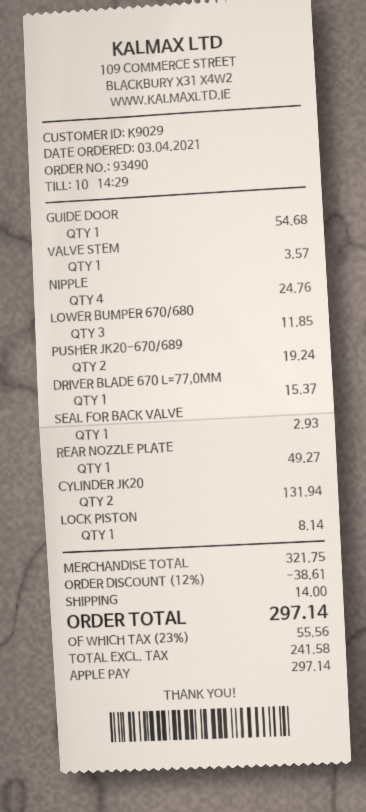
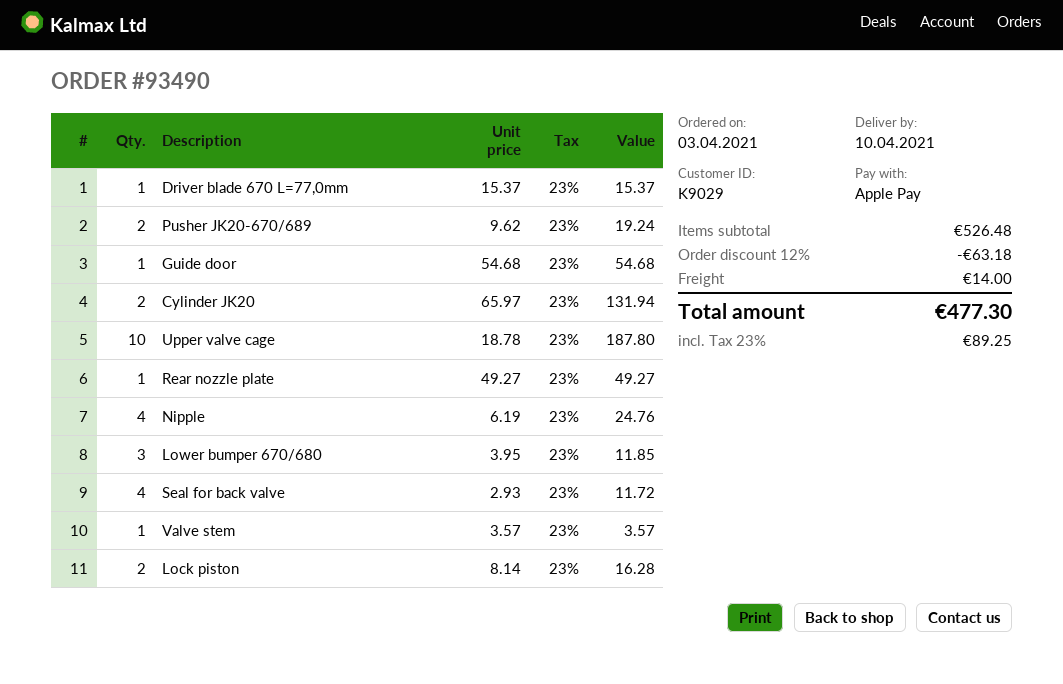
SEAL FOR BACK VALVE: 1 for 2.93 -> 4 for 11.72
LOCK PISTON: 1 for 8.14 -> 2 for 16.28
Upper valve cage: none -> 10 for 187.80
subtotal: 321.75 -> 526.48
discount: 12% = 38.61 -> 12% = 63.18
tax: 23% = 55.56 -> 23% = 89.25
total: 297.14 -> 477.30

